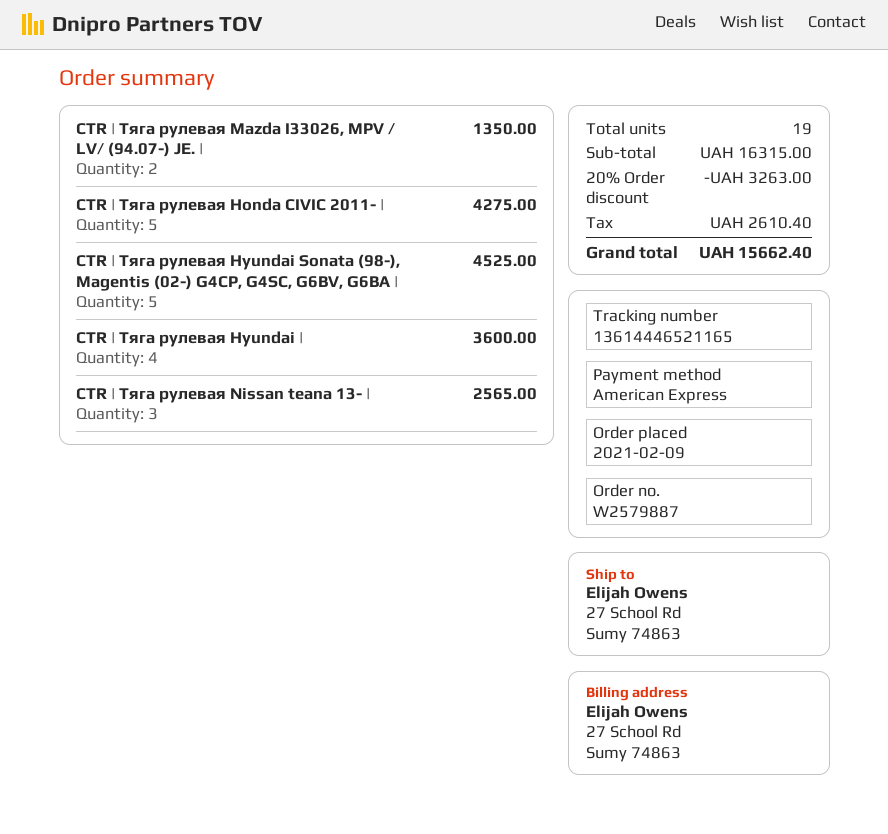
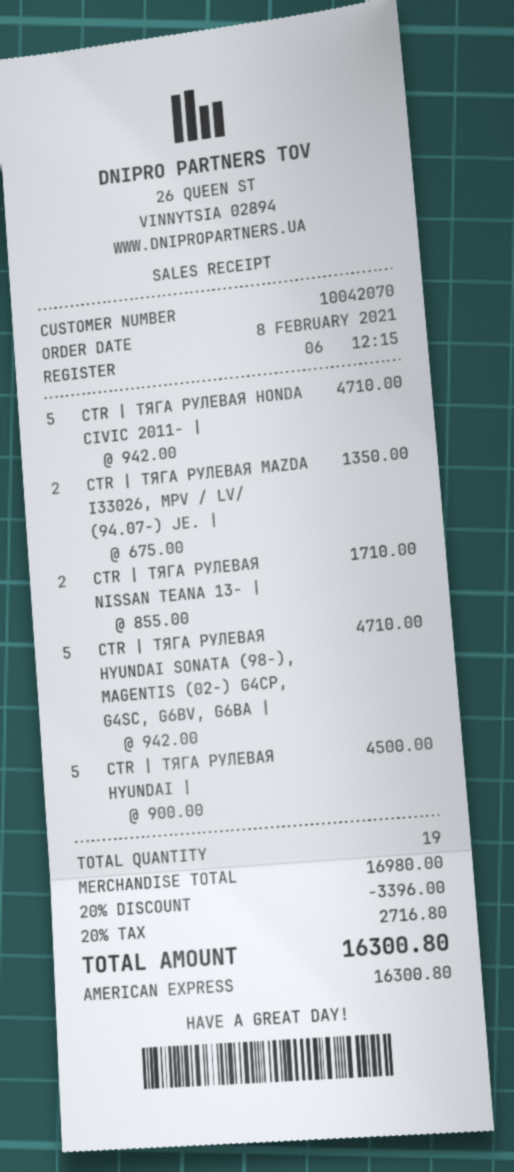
order date: 2021-02-09 -> 2021-02-08
CTR | Тяга рулевая Honda CIVIC 2011- |: 5 for 4275.00 -> 5 for 4710.00
CTR | Тяга рулевая Hyundai Sonata (98-), Magentis (02-) G4CP, G4SC, G6BV, G6BA |: 5 for 4525.00 -> 5 for 4710.00
CTR | Тяга рулевая Hyundai |: 4 for 3600.00 -> 5 for 4500.00
CTR | Тяга рулевая Nissan teana 13- |: 3 for 2565.00 -> 2 for 1710.00
subtotal: 16315.00 -> 16980.00
discount: 20% = 3263.00 -> 20% = 3396.00
tax: 2610.40 -> 2716.80
total: 15662.40 -> 16300.80

